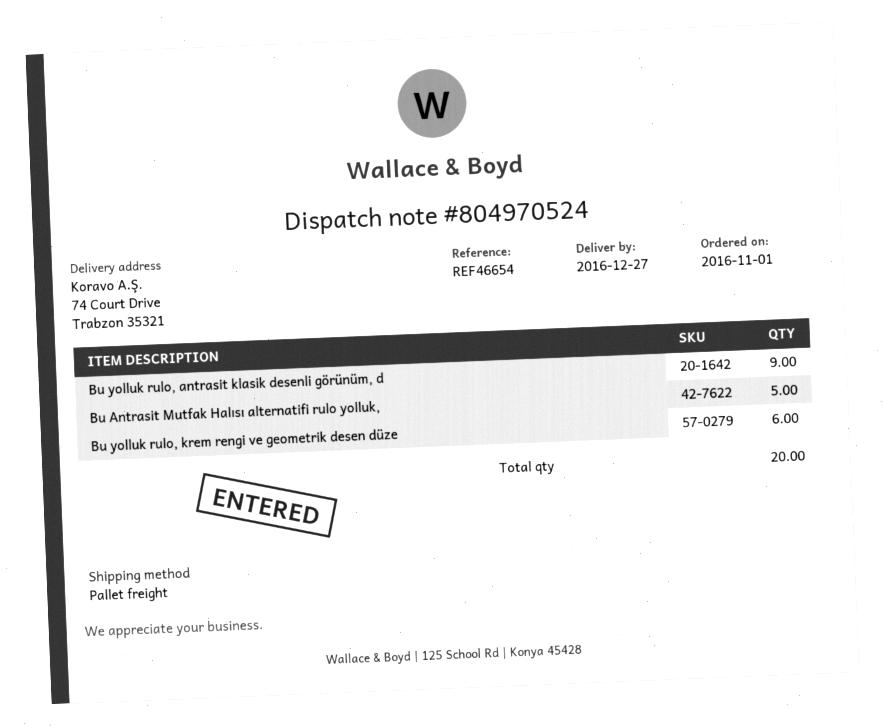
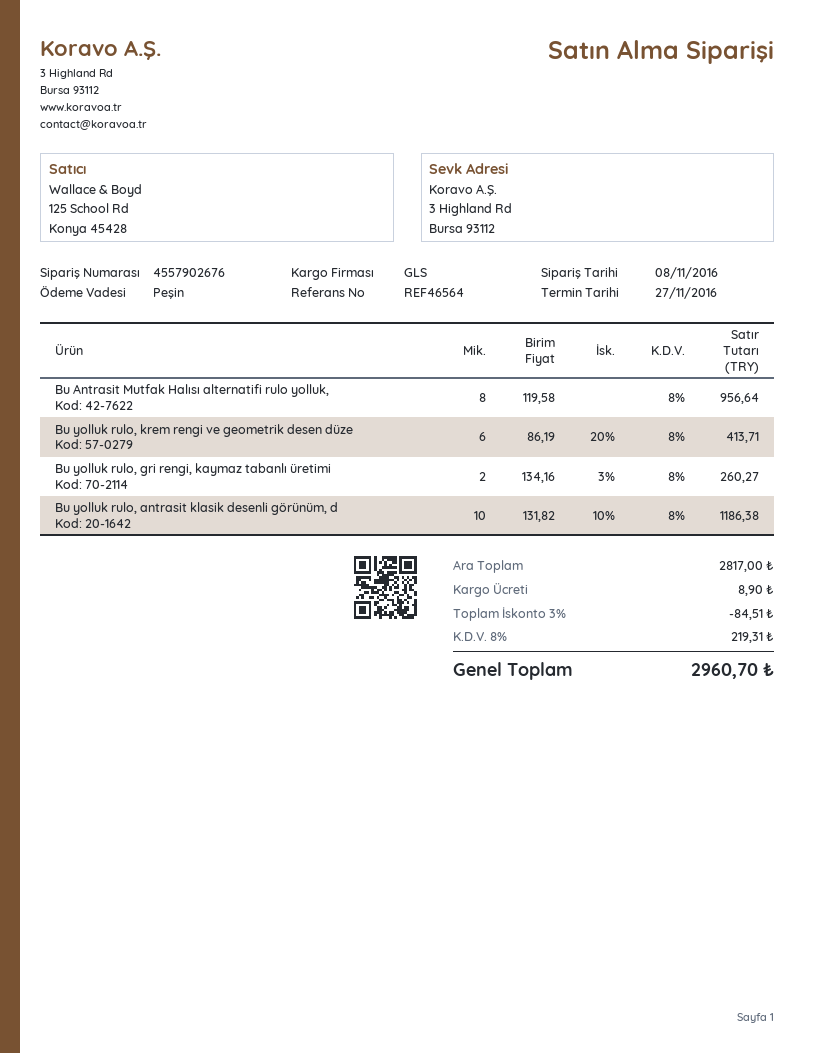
order date: 2016-11-01 -> 2016-11-08
delivery date: 2016-12-27 -> 2016-11-27
reference: REF46654 -> REF46564
shipping method: pallet freight -> GLS
ship to: 74 Court Drive, Trabzon 35321 -> 3 Highland Rd, Bursa 93112
Bu yolluk rulo, antrasit klasik desenli görünüm, d: 9 -> 10
Bu Antrasit Mutfak Halısı alternatifi rulo yolluk,: 5 -> 8
Bu yolluk rulo, gri rengi, kaymaz tabanlı üretimi: none -> 2

